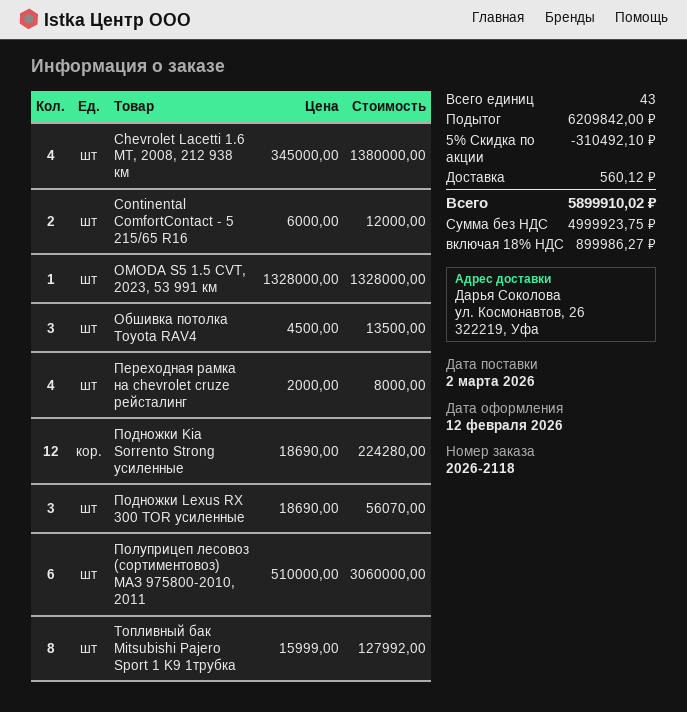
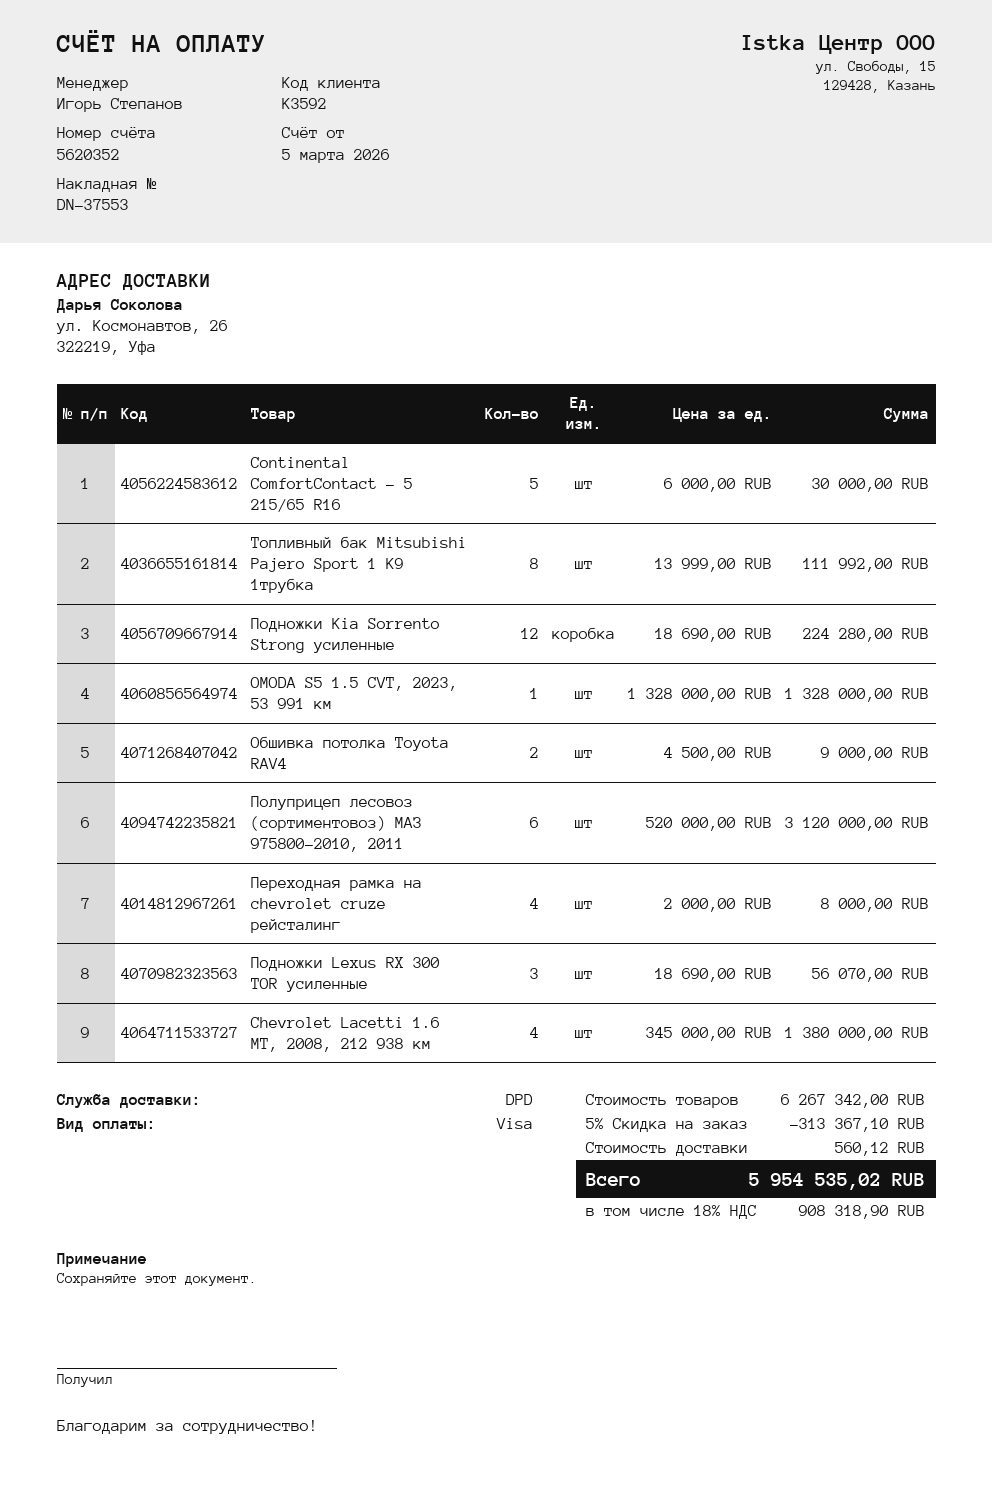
Continental ComfortContact - 5 215/65 R16: 2 x 6000.00 = 12000.00 -> 5 x 6000.00 = 30000.00
Обшивка потолка Toyota RAV4: 3 x 4500.00 = 13500.00 -> 2 x 4500.00 = 9000.00
Полуприцеп лесовоз (сортиментовоз) МАЗ 975800-2010, 2011: 6 x 510000.00 = 3060000.00 -> 6 x 520000.00 = 3120000.00
Топливный бак Mitsubishi Pajero Sport 1 K9 1трубка: 8 x 15999.00 = 127992.00 -> 8 x 13999.00 = 111992.00
subtotal: 6209842.00 -> 6267342.00
discount: 5% = 310492.10 -> 5% = 313367.10
tax: 18% = 899986.27 -> 18% = 908318.90
total: 5899910.02 -> 5954535.02

